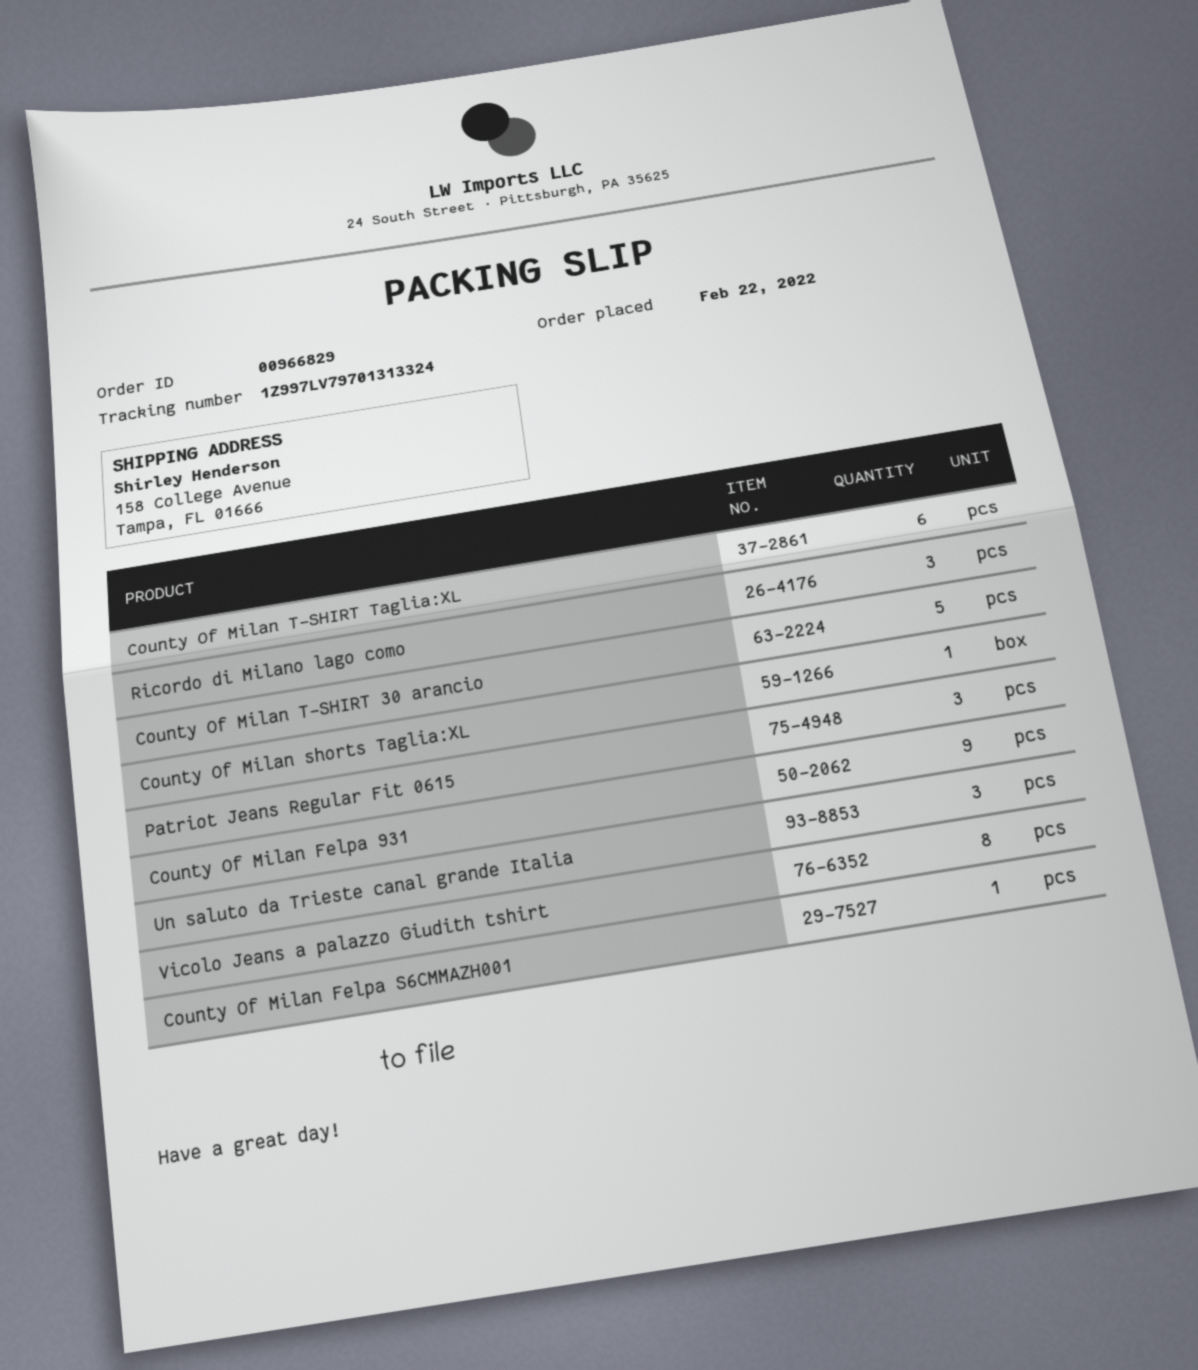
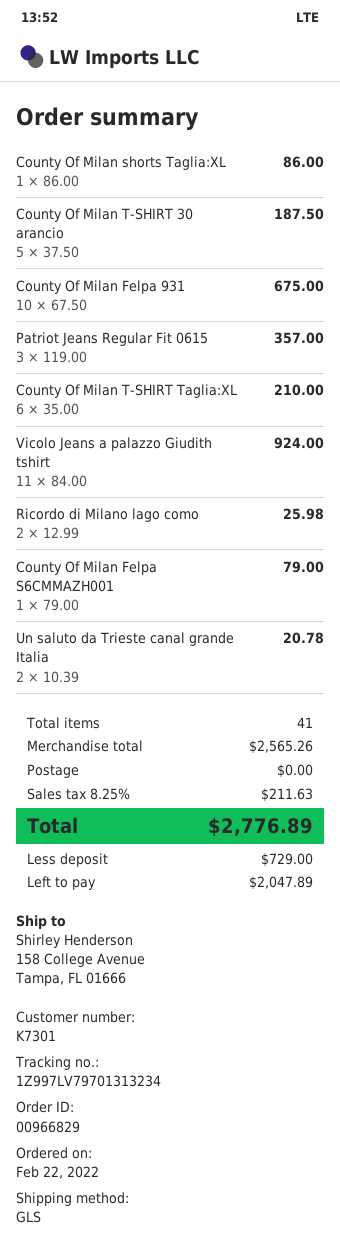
tracking number: 1Z997LV79701313324 -> 1Z997LV79701313234
Ricordo di Milano lago como: 3 -> 2
County Of Milan Felpa 931: 9 -> 10
Un saluto da Trieste canal grande Italia: 3 -> 2
Vicolo Jeans a palazzo Giudith tshirt: 8 -> 11

